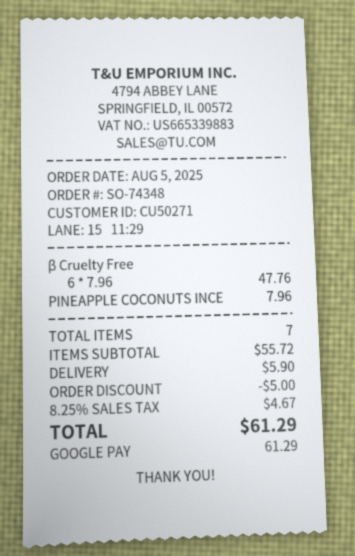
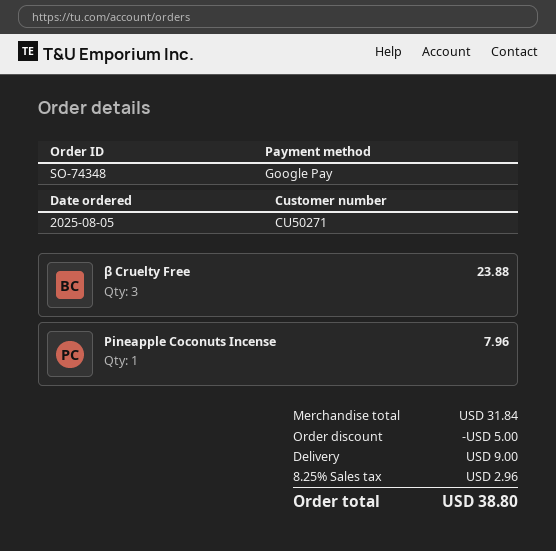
β Cruelty Free: 6 for 47.76 -> 3 for 23.88
subtotal: 55.72 -> 31.84
shipping: 5.90 -> 9.00
tax: 8.25% = 4.67 -> 8.25% = 2.96
total: 61.29 -> 38.80

